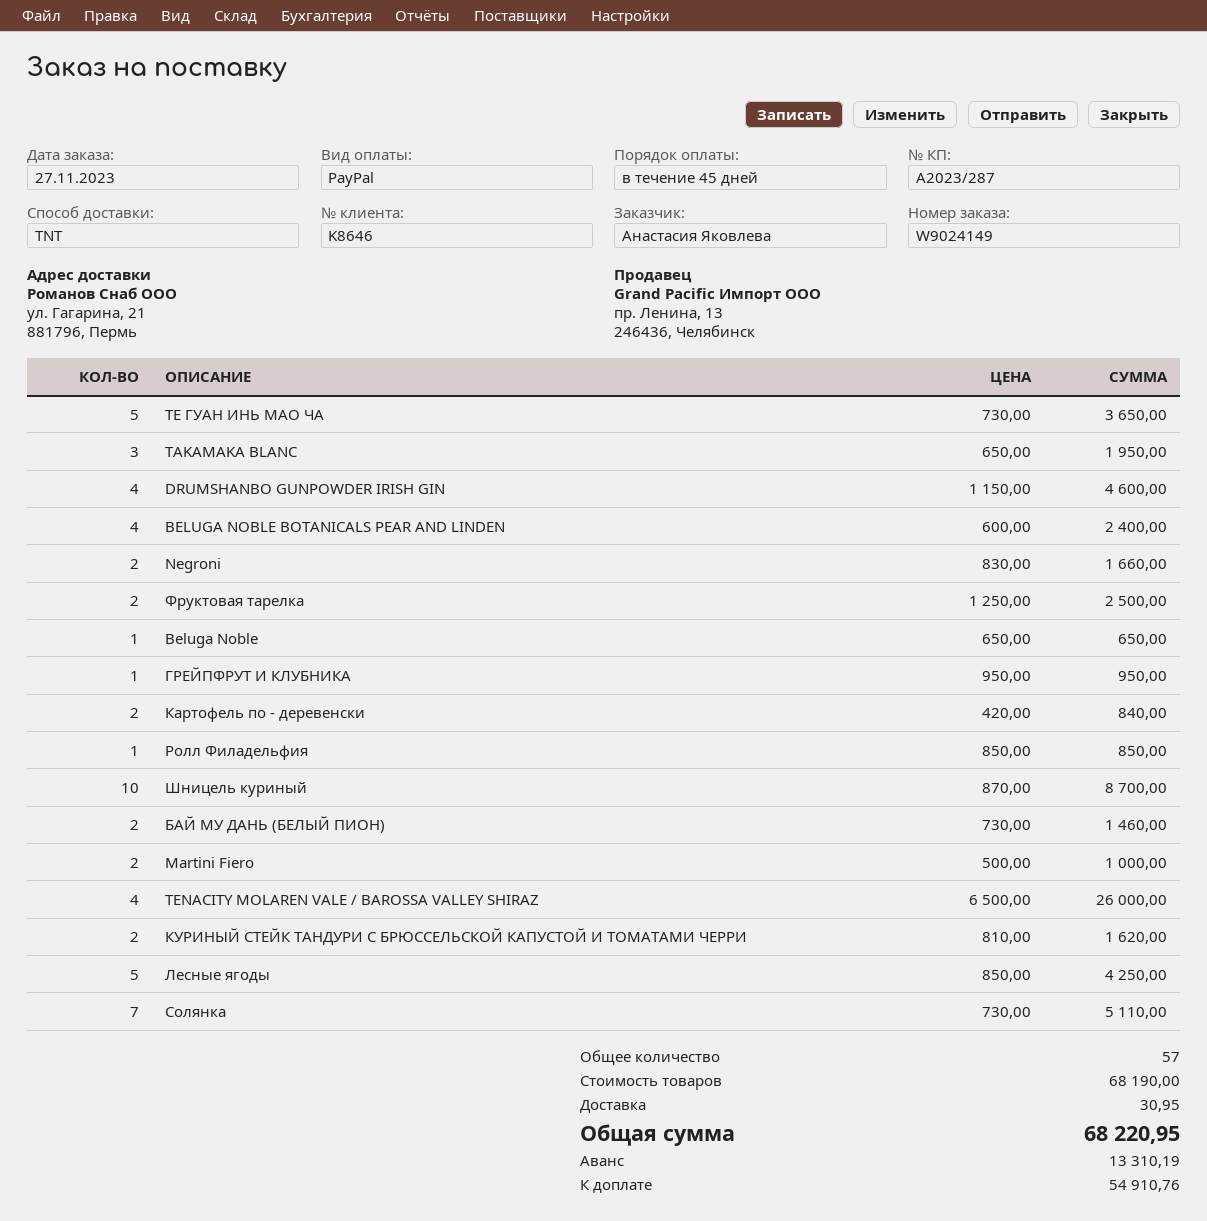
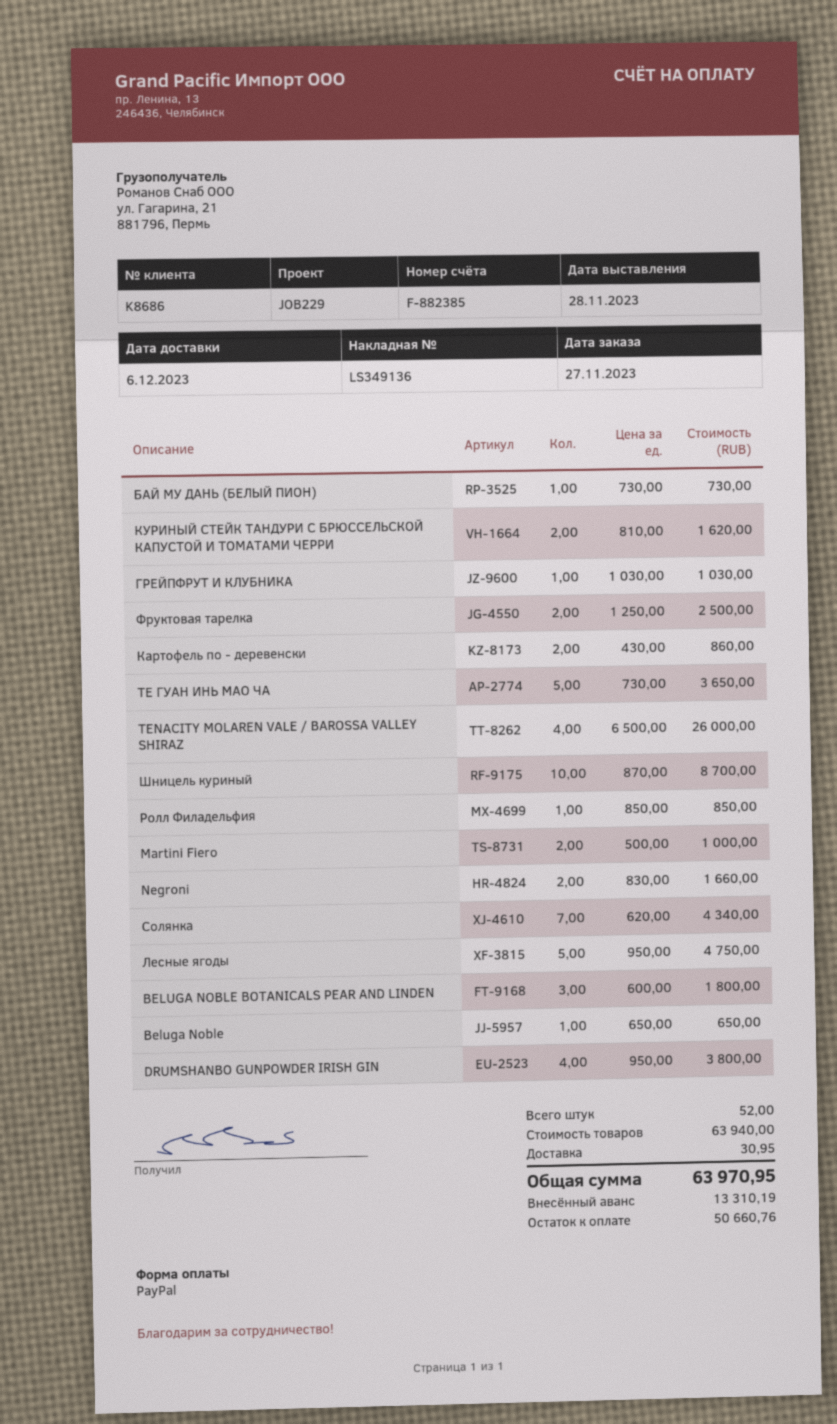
customer number: K8646 -> K8686
TAKAMAKA BLANC: 3 x 650.00 = 1950.00 -> none
DRUMSHANBO GUNPOWDER IRISH GIN: 4 x 1150.00 = 4600.00 -> 4 x 950.00 = 3800.00
BELUGA NOBLE BOTANICALS PEAR AND LINDEN: 4 x 600.00 = 2400.00 -> 3 x 600.00 = 1800.00
ГРЕЙПФРУТ И КЛУБНИКА: 1 x 950.00 = 950.00 -> 1 x 1030.00 = 1030.00
Картофель по - деревенски: 2 x 420.00 = 840.00 -> 2 x 430.00 = 860.00
БАЙ МУ ДАНЬ (БЕЛЫЙ ПИОН): 2 x 730.00 = 1460.00 -> 1 x 730.00 = 730.00
Лесные ягоды: 5 x 850.00 = 4250.00 -> 5 x 950.00 = 4750.00
Солянка: 7 x 730.00 = 5110.00 -> 7 x 620.00 = 4340.00
total quantity: 57 -> 52
subtotal: 68190.00 -> 63940.00
total: 68220.95 -> 63970.95
balance: 54910.76 -> 50660.76

